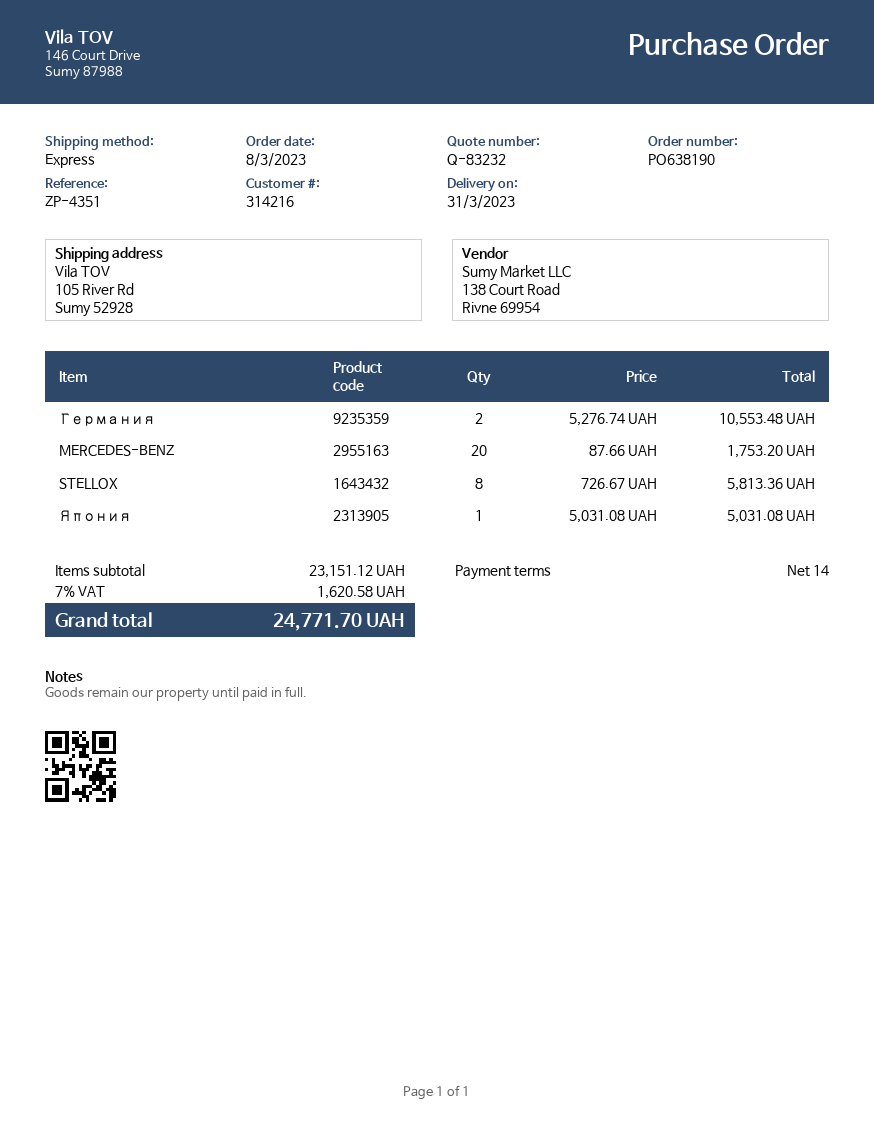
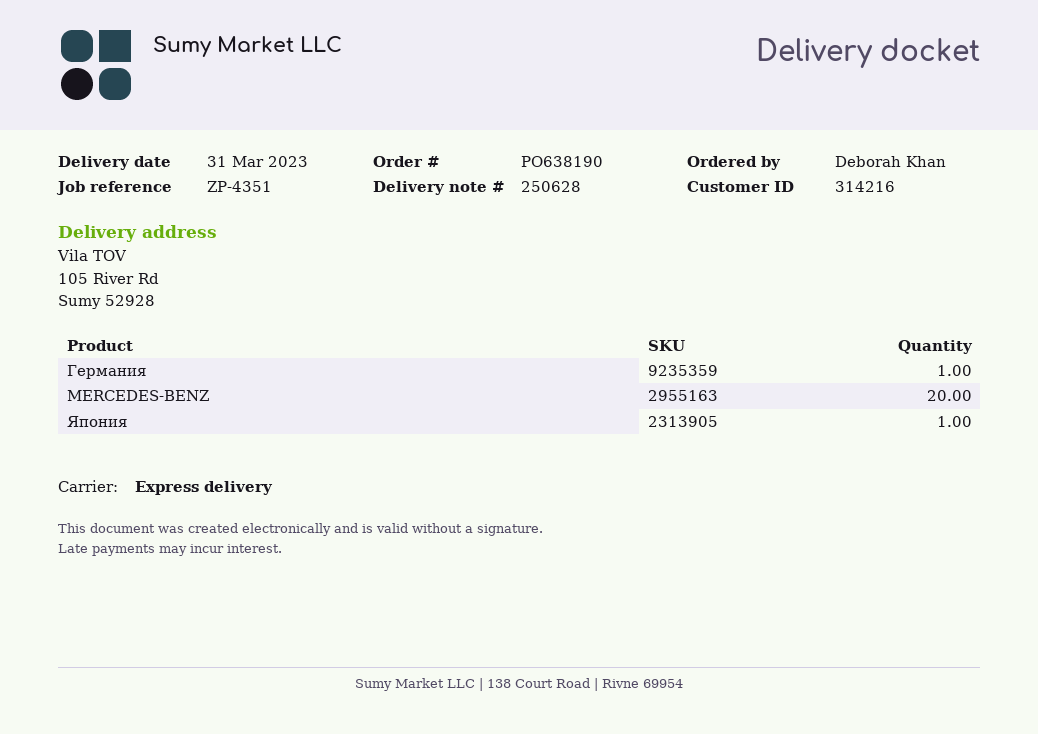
Германия: 2 -> 1
STELLOX: 8 -> none

